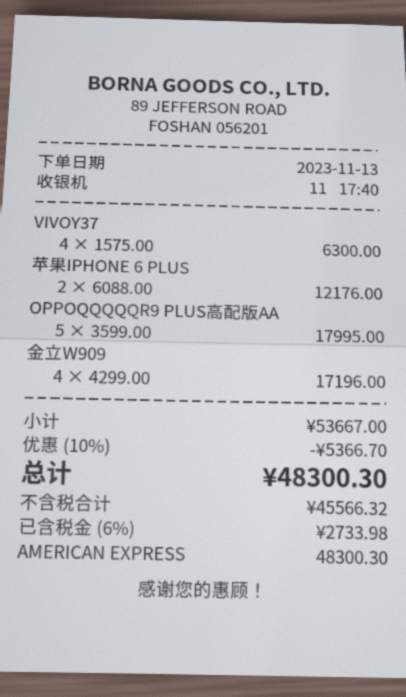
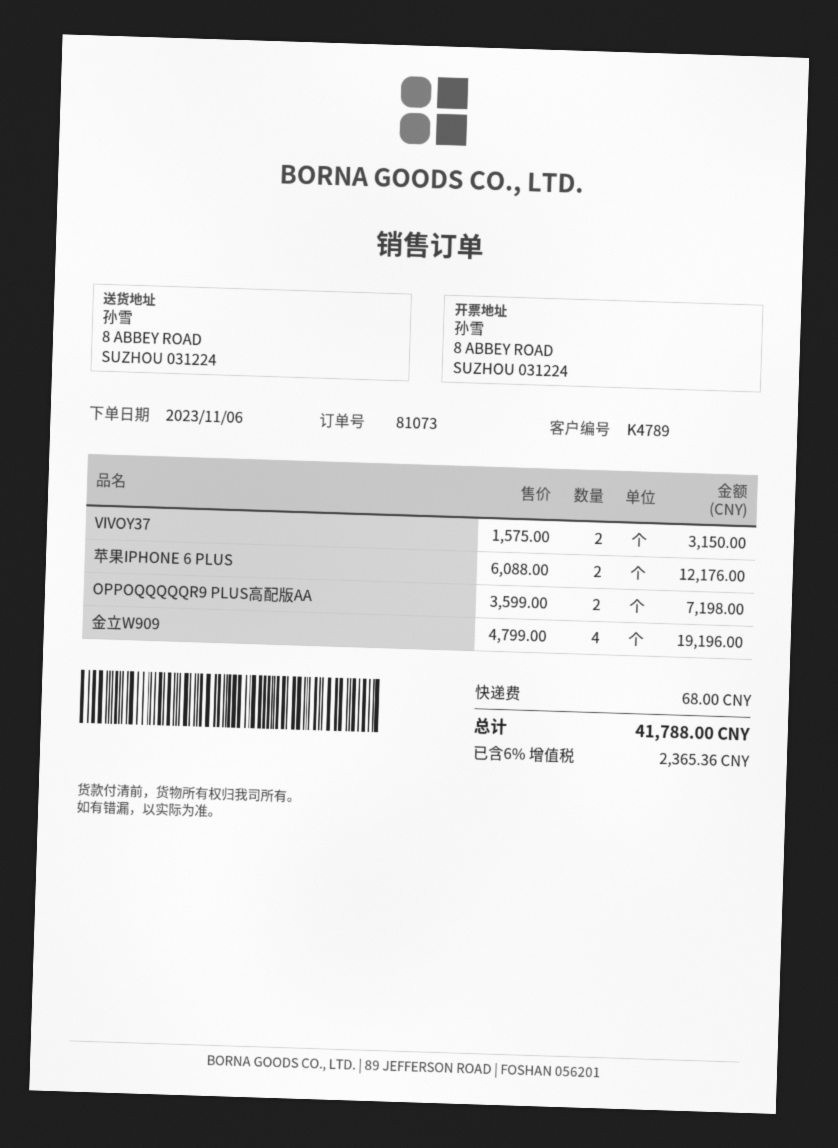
order date: 2023-11-13 -> 2023-11-06
VIVOY37: 4 x 1575.00 = 6300.00 -> 2 x 1575.00 = 3150.00
OPPOQQQQQR9 PLUS高配版AA: 5 x 3599.00 = 17995.00 -> 2 x 3599.00 = 7198.00
金立W909: 4 x 4299.00 = 17196.00 -> 4 x 4799.00 = 19196.00
discount: 10% = 5366.70 -> none
shipping: none -> 68.00
tax: 6% = 2733.98 -> 6% = 2365.36
total: 48300.30 -> 41788.00

